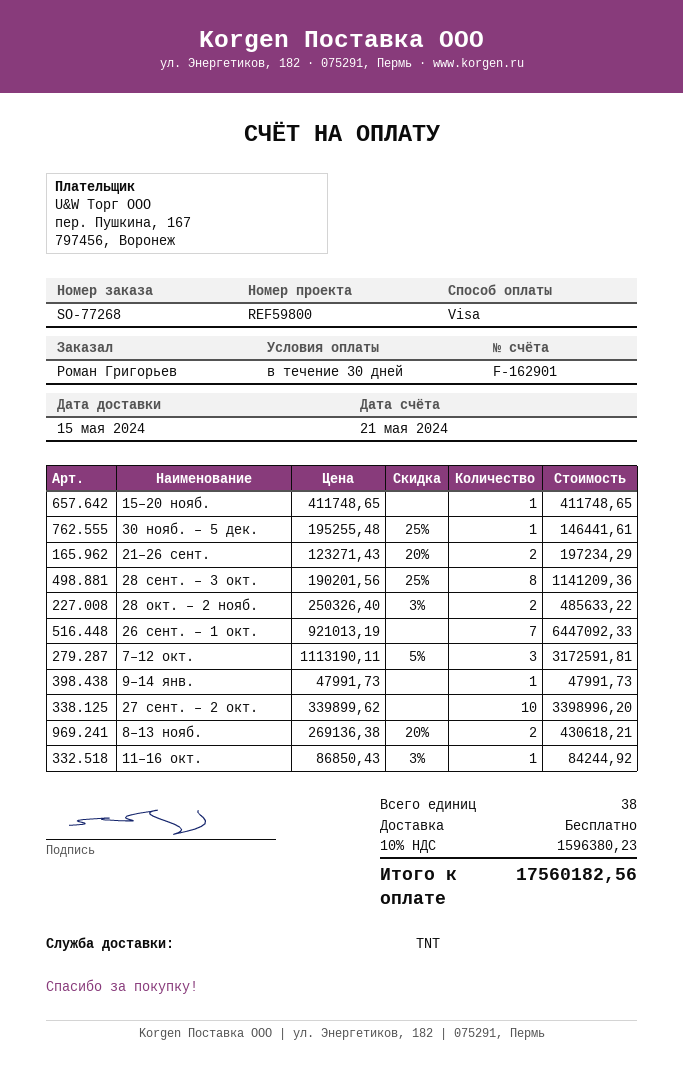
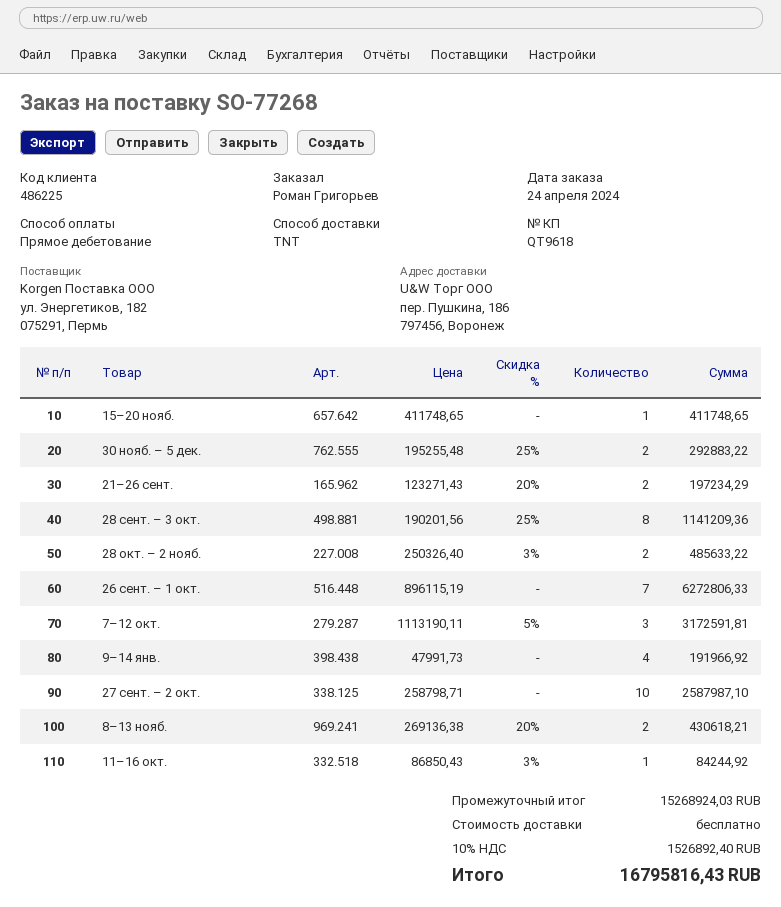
payment method: Visa -> direct debit
30 нояб. – 5 дек.: 1 x 195255.48 - 25% = 146441.61 -> 2 x 195255.48 - 25% = 292883.22
26 сент. – 1 окт.: 7 x 921013.19 = 6447092.33 -> 7 x 896115.19 = 6272806.33
9–14 янв.: 1 x 47991.73 = 47991.73 -> 4 x 47991.73 = 191966.92
27 сент. – 2 окт.: 10 x 339899.62 = 3398996.20 -> 10 x 258798.71 = 2587987.10
tax: 10% = 1596380.23 -> 10% = 1526892.40
total: 17560182.56 -> 16795816.43

